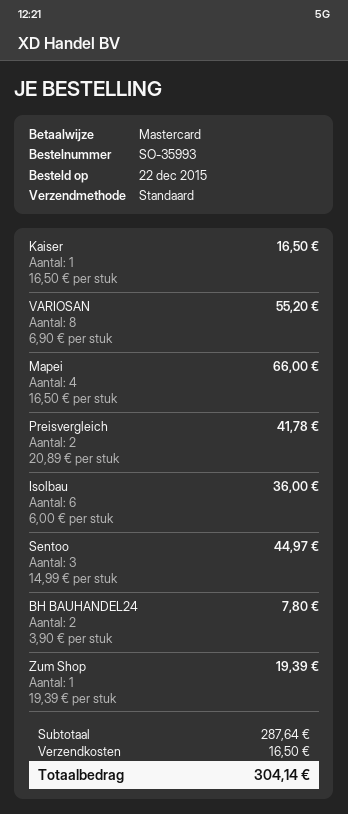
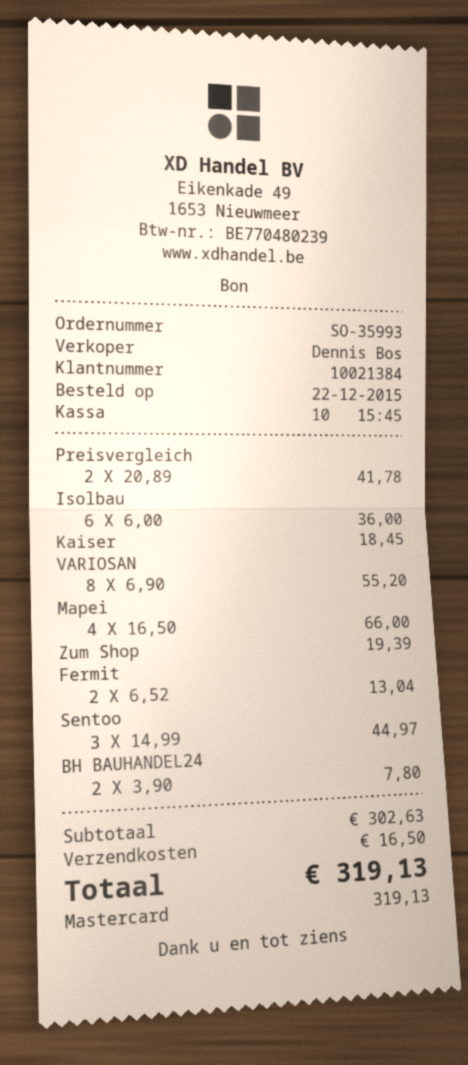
Kaiser: 1 x 16.50 = 16.50 -> 1 x 18.45 = 18.45
Fermit: none -> 2 x 6.52 = 13.04
subtotal: 287.64 -> 302.63
total: 304.14 -> 319.13

